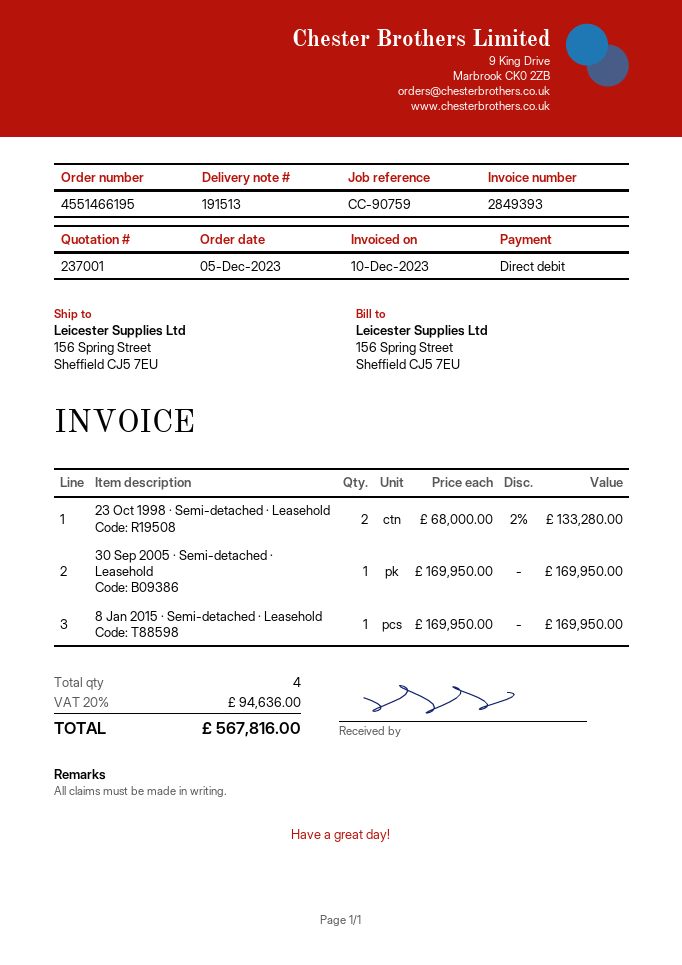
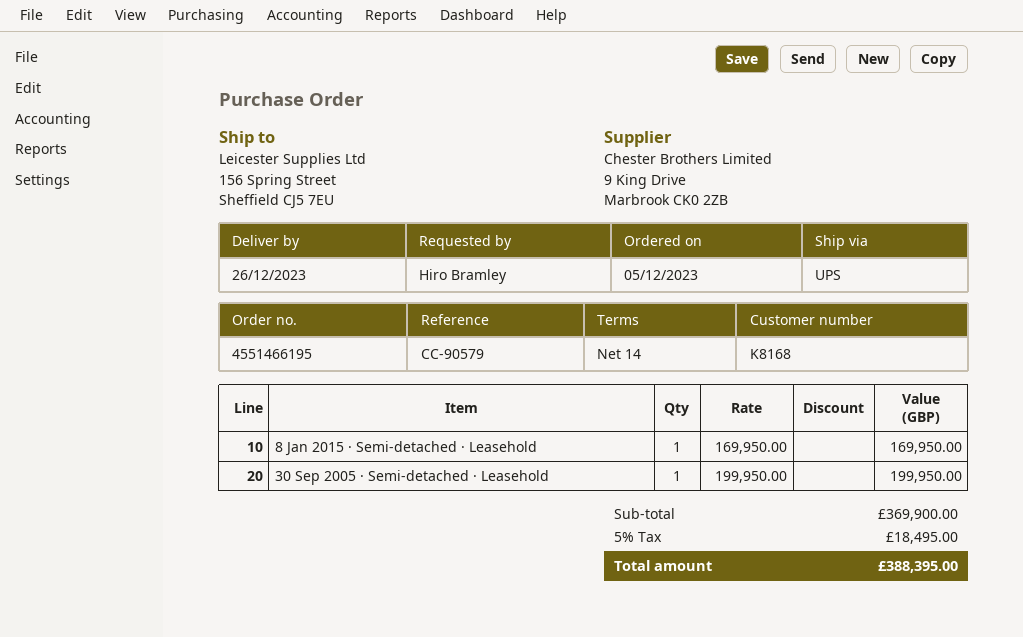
reference: CC-90759 -> CC-90579
23 Oct 1998 · Semi-detached · Leasehold: 2 x 68000.00 - 2% = 133280.00 -> none
30 Sep 2005 · Semi-detached · Leasehold: 1 x 169950.00 = 169950.00 -> 1 x 199950.00 = 199950.00
tax: 20% = 94636.00 -> 5% = 18495.00
total: 567816.00 -> 388395.00

